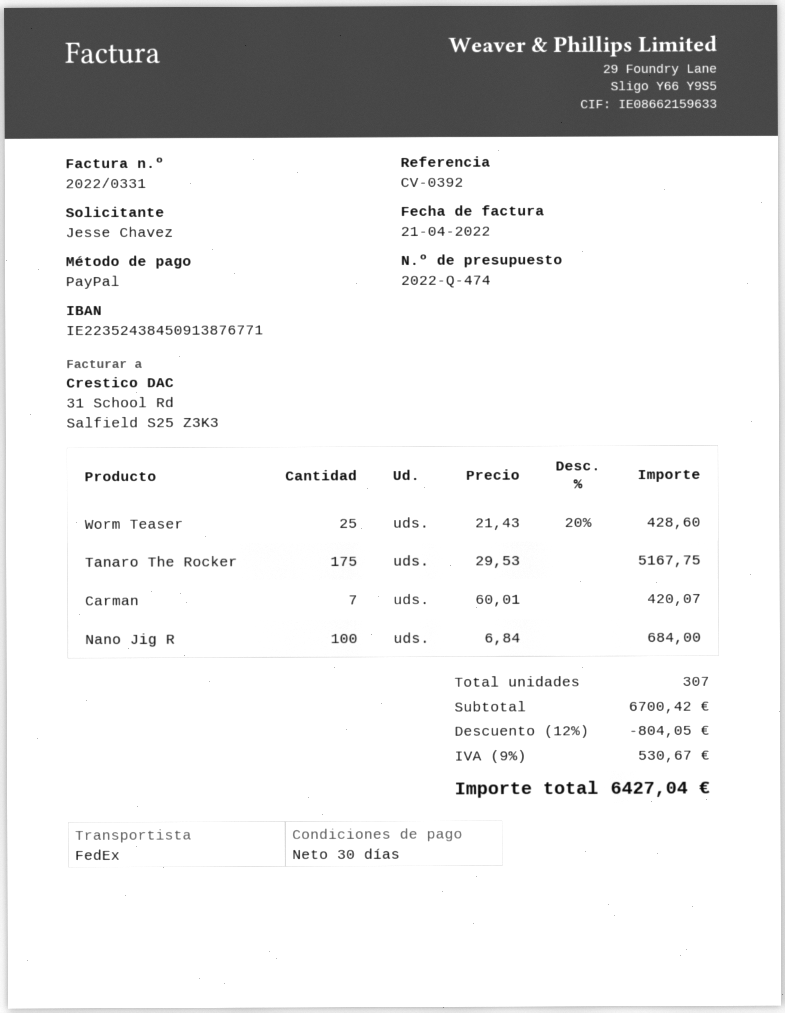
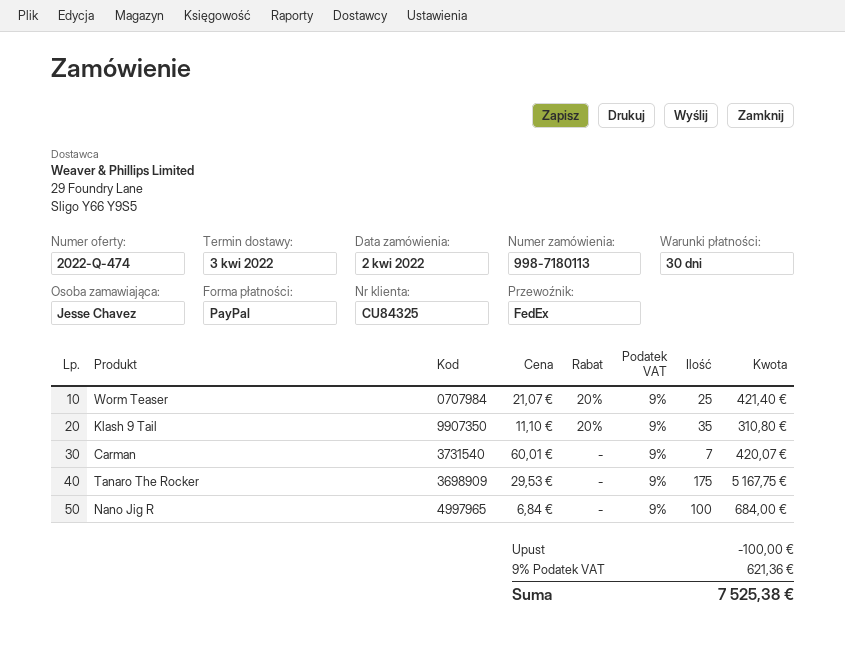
Worm Teaser: 25 x 21.43 - 20% = 428.60 -> 25 x 21.07 - 20% = 421.40
Klash 9 Tail: none -> 35 x 11.10 - 20% = 310.80
discount: 804.05 -> 100.00
tax: 9% = 530.67 -> 9% = 621.36
total: 6427.04 -> 7525.38

